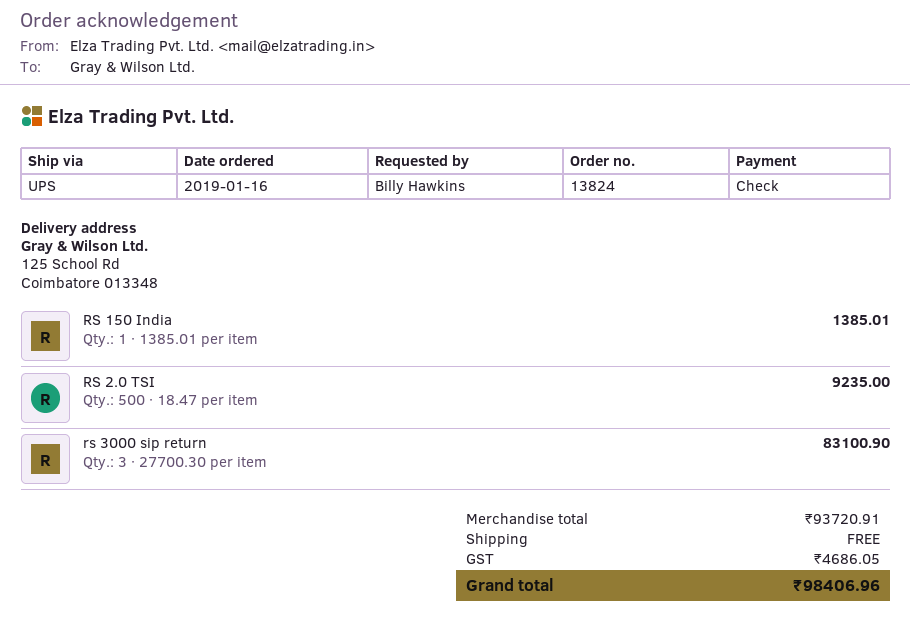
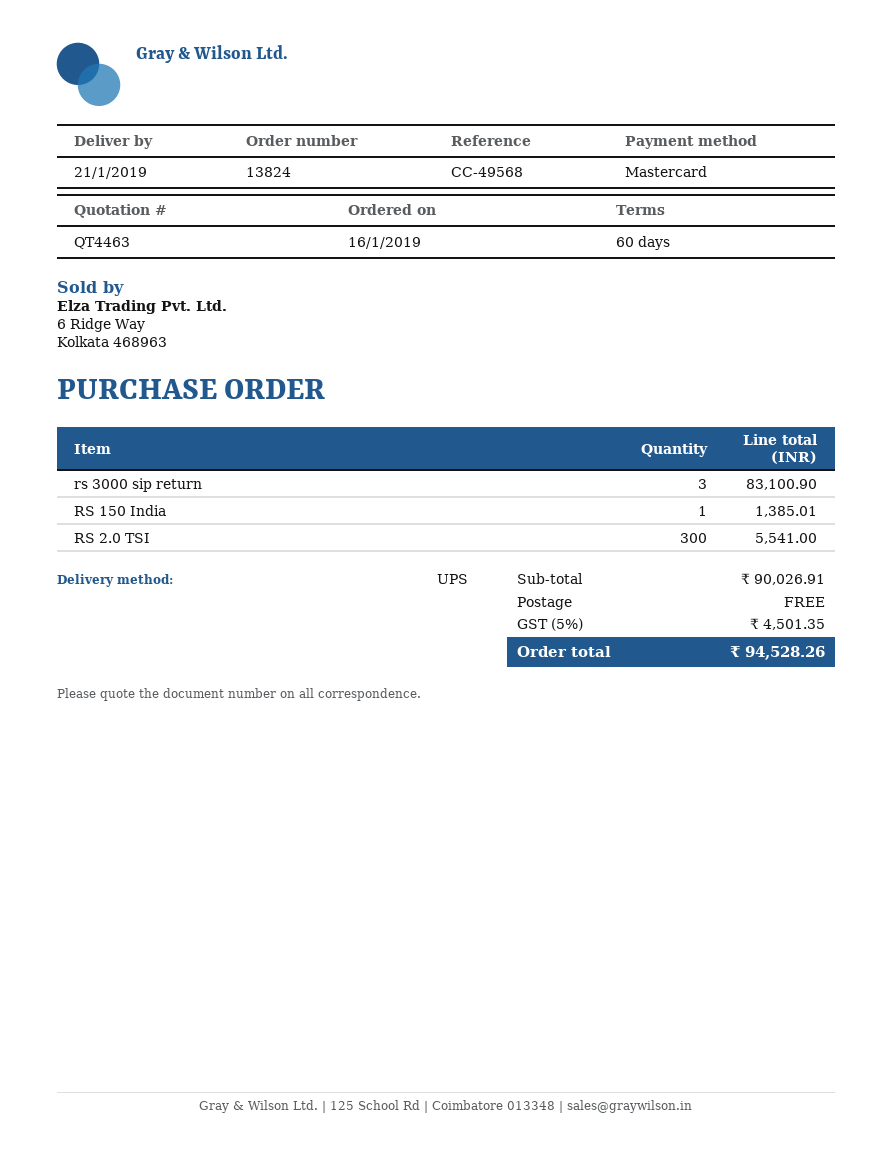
payment method: cheque -> Mastercard
RS 2.0 TSI: 500 for 9235.00 -> 300 for 5541.00
subtotal: 93720.91 -> 90026.91
tax: 4686.05 -> 4501.35
total: 98406.96 -> 94528.26

